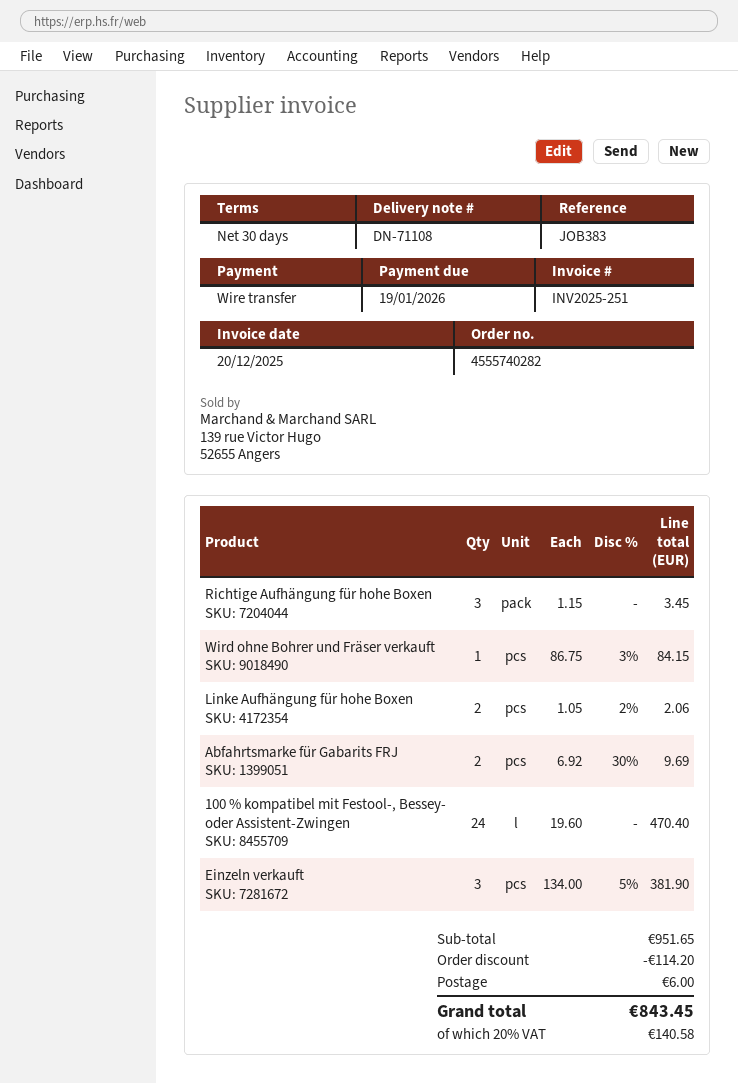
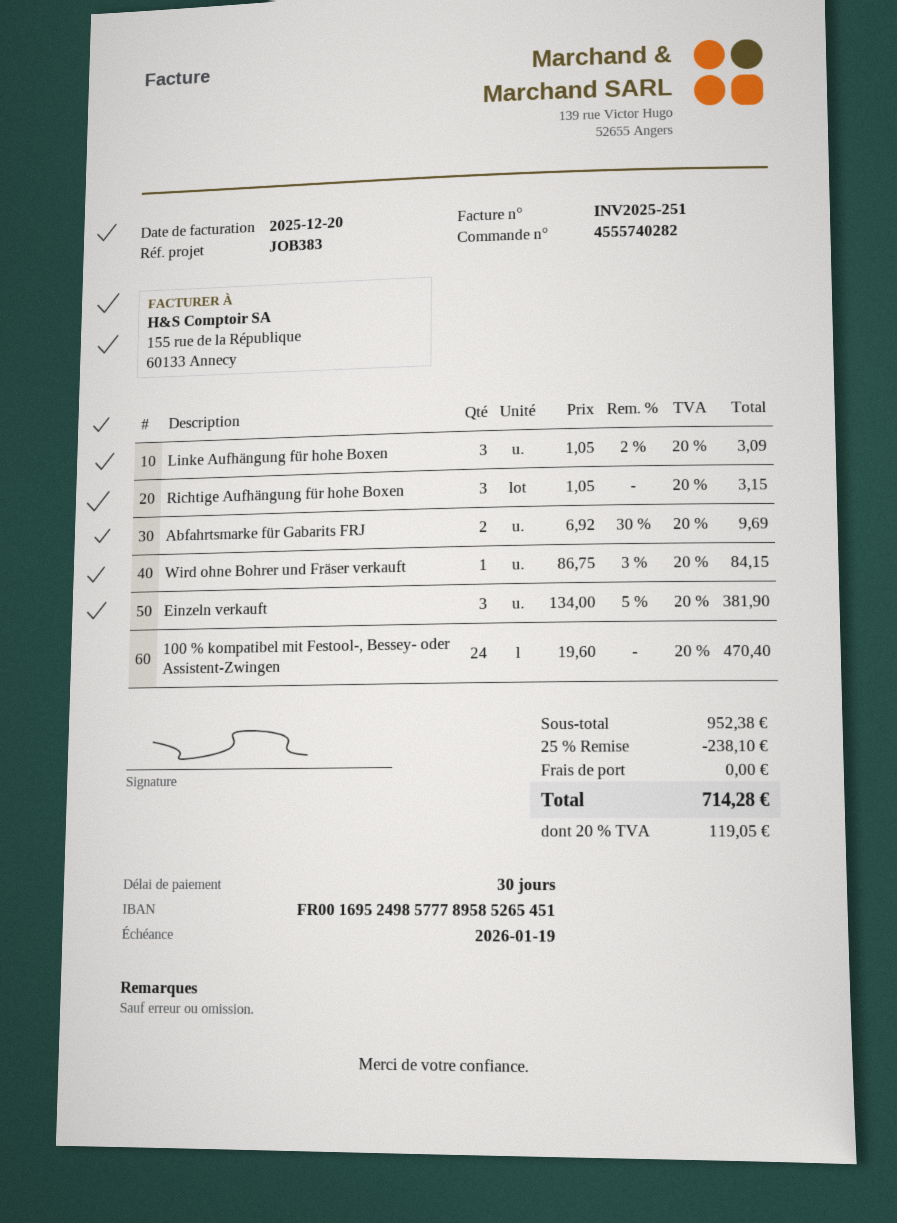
Richtige Aufhängung für hohe Boxen: 3 x 1.15 = 3.45 -> 3 x 1.05 = 3.15
Linke Aufhängung für hohe Boxen: 2 x 1.05 - 2% = 2.06 -> 3 x 1.05 - 2% = 3.09
subtotal: 951.65 -> 952.38
discount: 114.20 -> 238.10
shipping: 6.00 -> 0.00
tax: 20% = 140.58 -> 20% = 119.05
total: 843.45 -> 714.28

